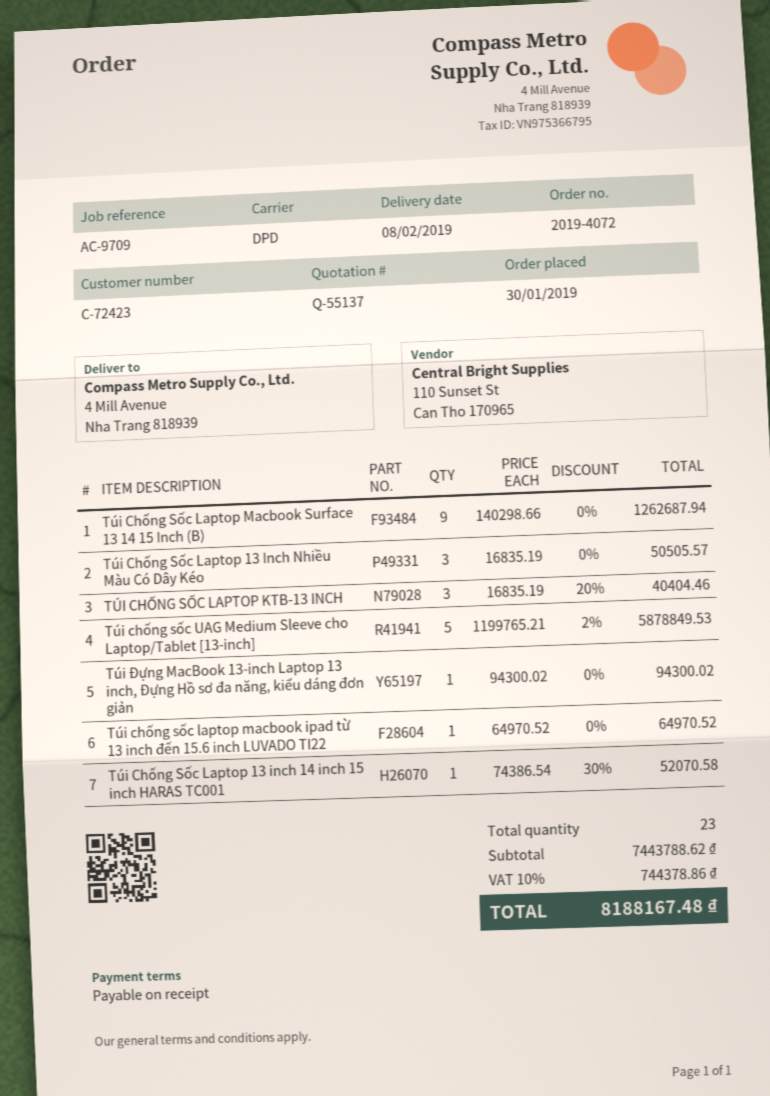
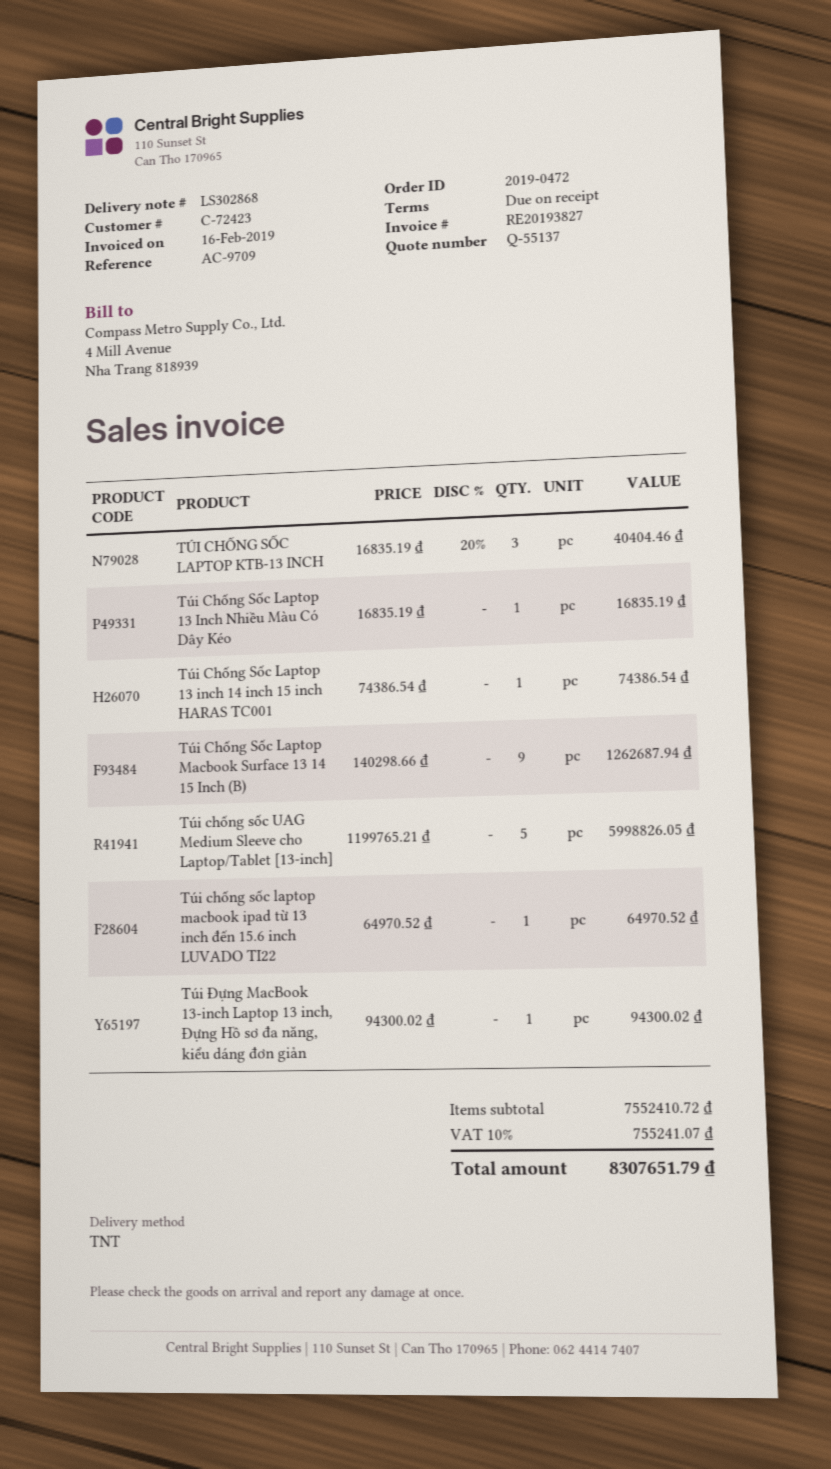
order number: 2019-4072 -> 2019-0472
shipping method: DPD -> TNT
Túi Chống Sốc Laptop 13 Inch Nhiều Màu Có Dây Kéo: 3 x 16835.19 = 50505.57 -> 1 x 16835.19 = 16835.19
Túi chống sốc UAG Medium Sleeve cho Laptop/Tablet [13-inch]: 5 x 1199765.21 - 2% = 5878849.53 -> 5 x 1199765.21 = 5998826.05
Túi Chống Sốc Laptop 13 inch 14 inch 15 inch HARAS TC001: 1 x 74386.54 - 30% = 52070.58 -> 1 x 74386.54 = 74386.54
subtotal: 7443788.62 -> 7552410.72
tax: 10% = 744378.86 -> 10% = 755241.07
total: 8188167.48 -> 8307651.79

